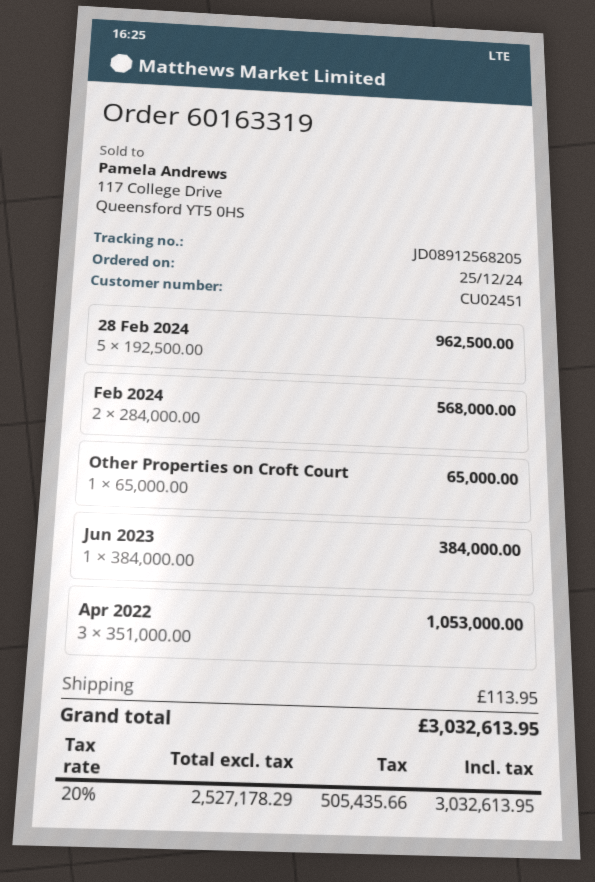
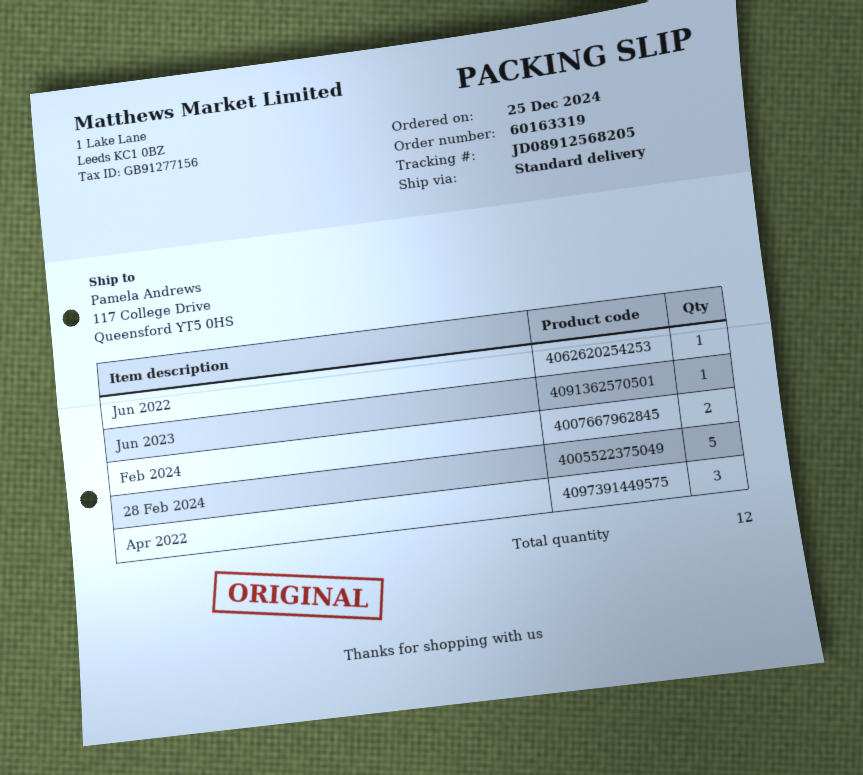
Other Properties on Croft Court: 1 -> none
Jun 2022: none -> 1

